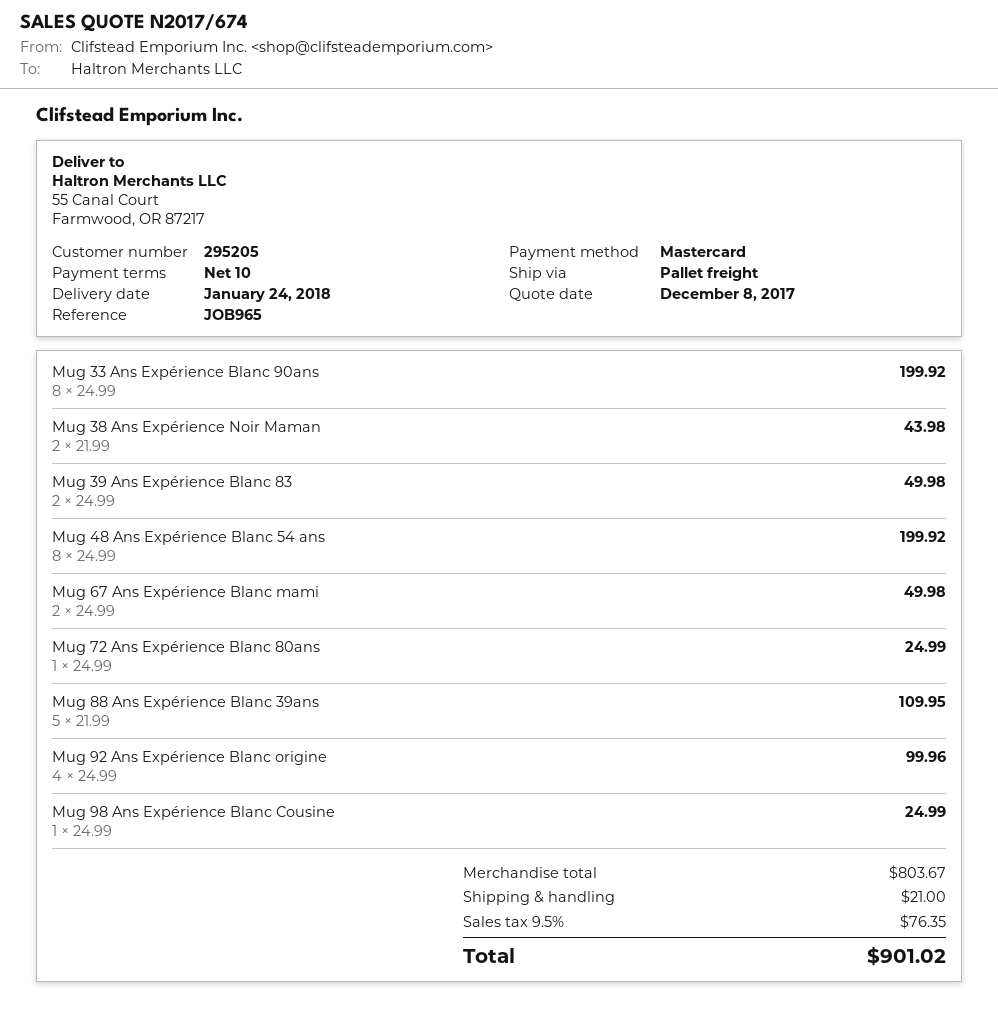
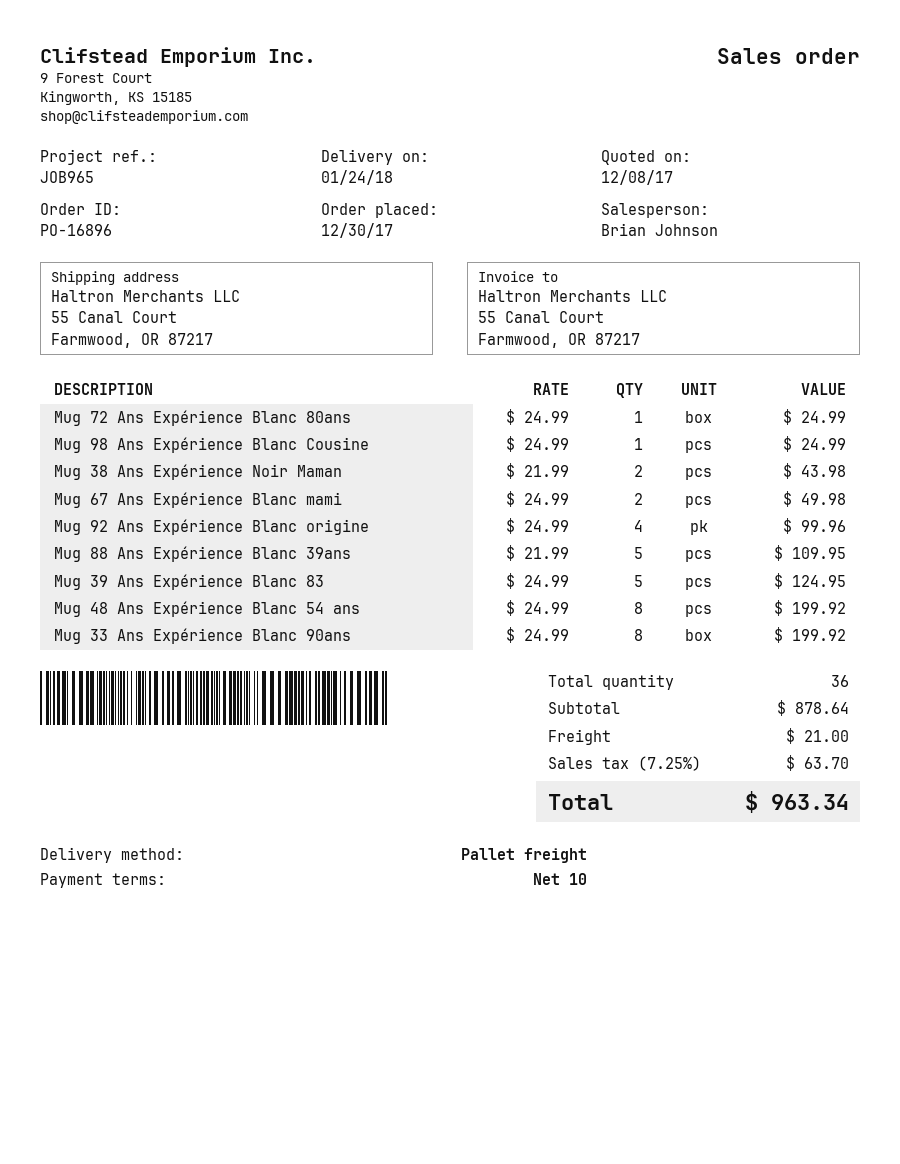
Mug 39 Ans Expérience Blanc 83: 2 x 24.99 = 49.98 -> 5 x 24.99 = 124.95
subtotal: 803.67 -> 878.64
tax: 9.5% = 76.35 -> 7.25% = 63.70
total: 901.02 -> 963.34

